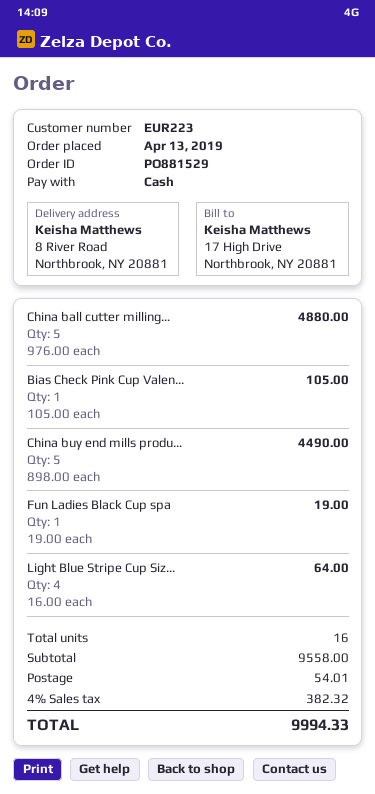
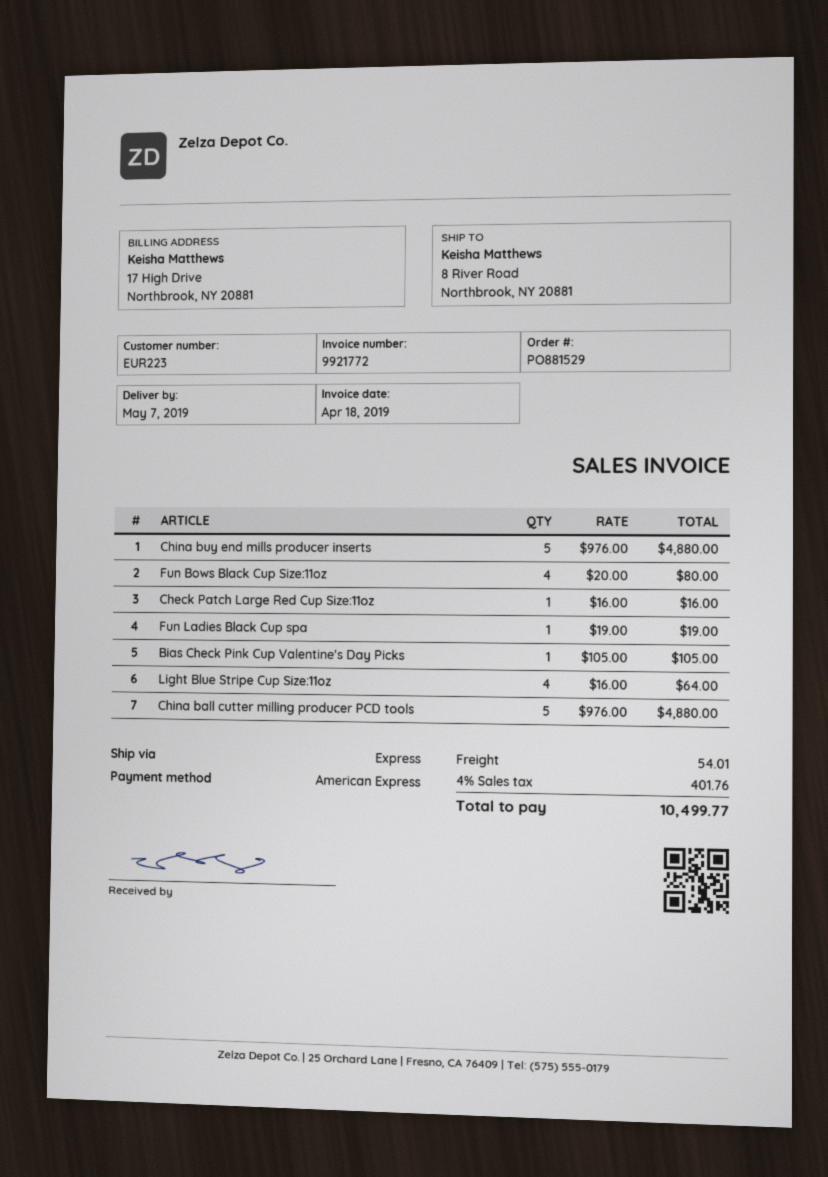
payment method: cash -> American Express
China buy end mills produ...: 5 x 898.00 = 4490.00 -> 5 x 976.00 = 4880.00
Fun Bows Black Cup Size:11oz: none -> 4 x 20.00 = 80.00
Check Patch Large Red Cup Size:11oz: none -> 1 x 16.00 = 16.00
tax: 4% = 382.32 -> 4% = 401.76
total: 9994.33 -> 10499.77

